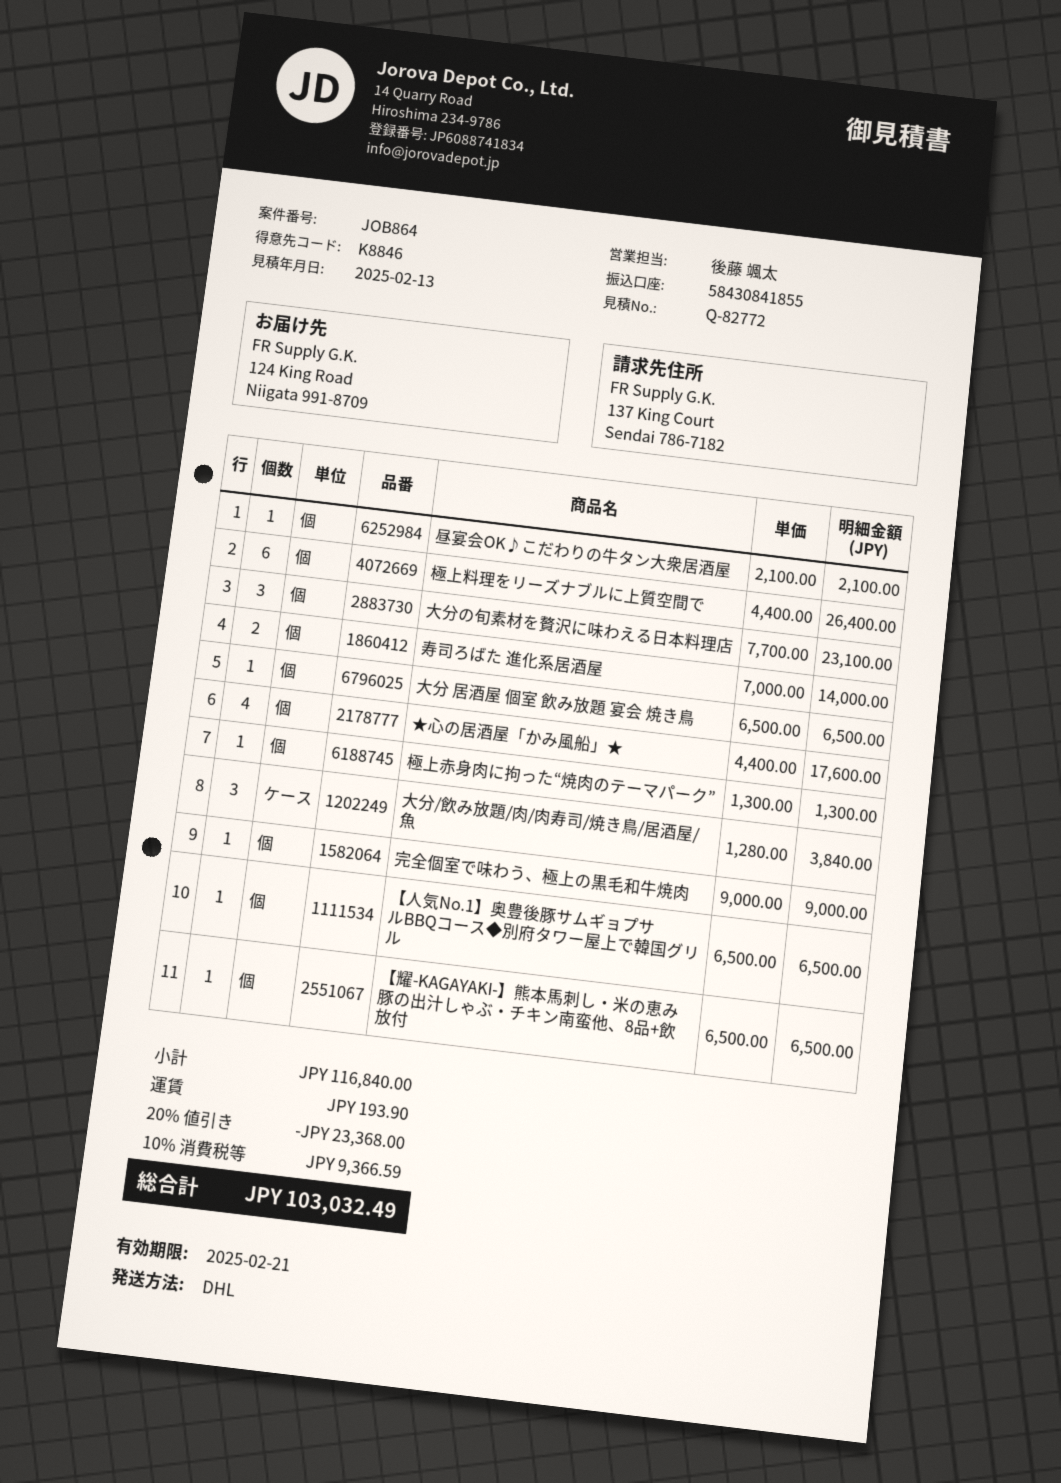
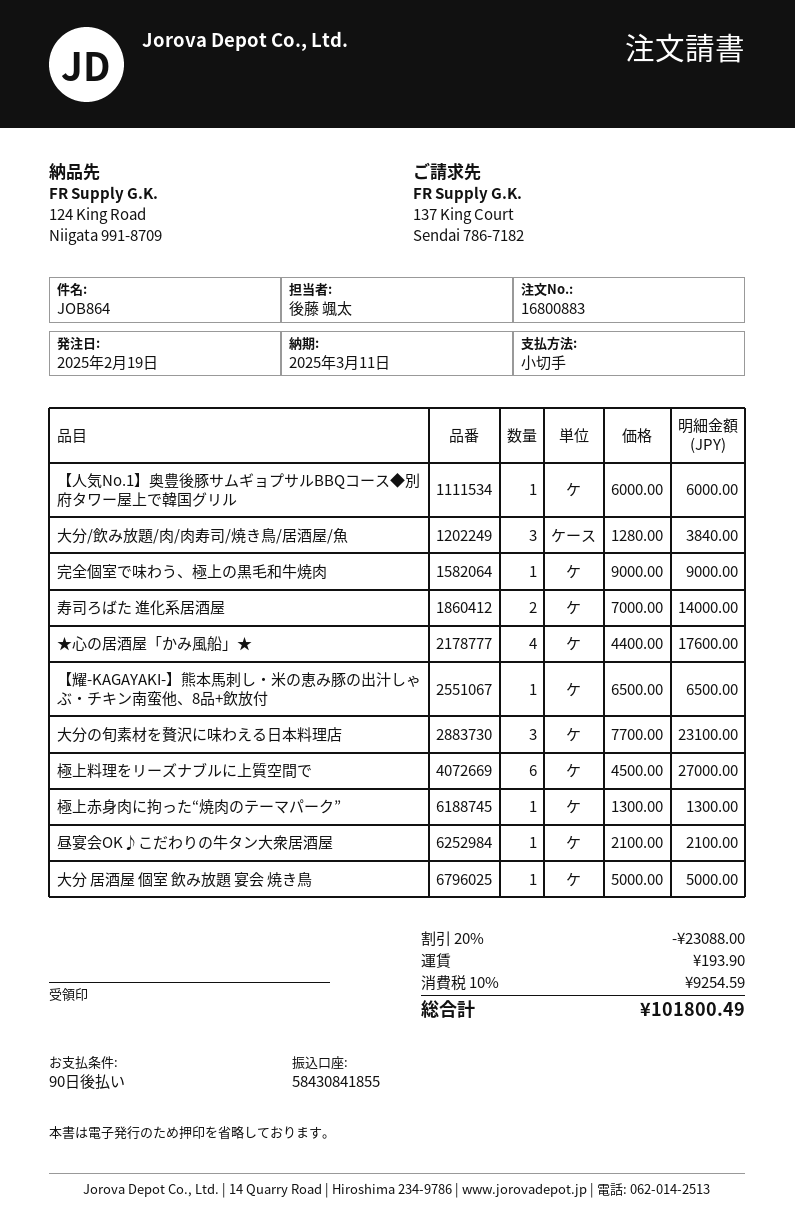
極上料理をリーズナブルに上質空間で: 6 x 4400.00 = 26400.00 -> 6 x 4500.00 = 27000.00
大分 居酒屋 個室 飲み放題 宴会 焼き鳥: 1 x 6500.00 = 6500.00 -> 1 x 5000.00 = 5000.00
【人気No.1】奥豊後豚サムギョプサルBBQコース◆別府タワー屋上で韓国グリル: 1 x 6500.00 = 6500.00 -> 1 x 6000.00 = 6000.00
discount: 20% = 23368.00 -> 20% = 23088.00
tax: 10% = 9366.59 -> 10% = 9254.59
total: 103032.49 -> 101800.49

